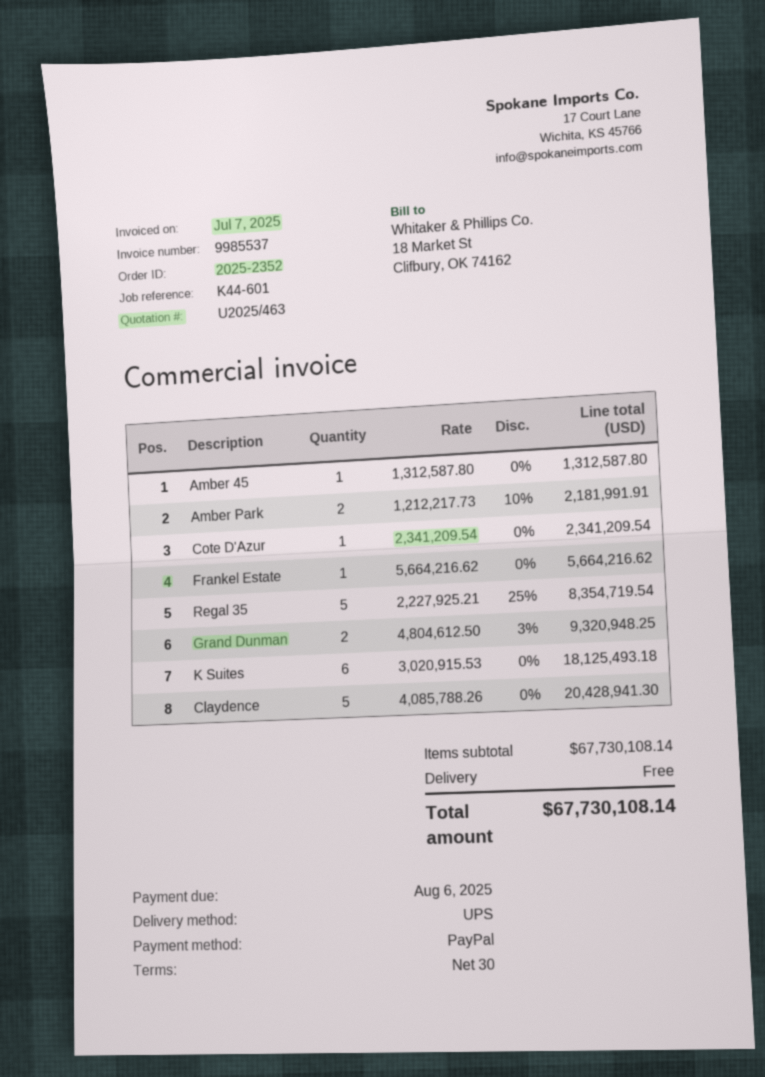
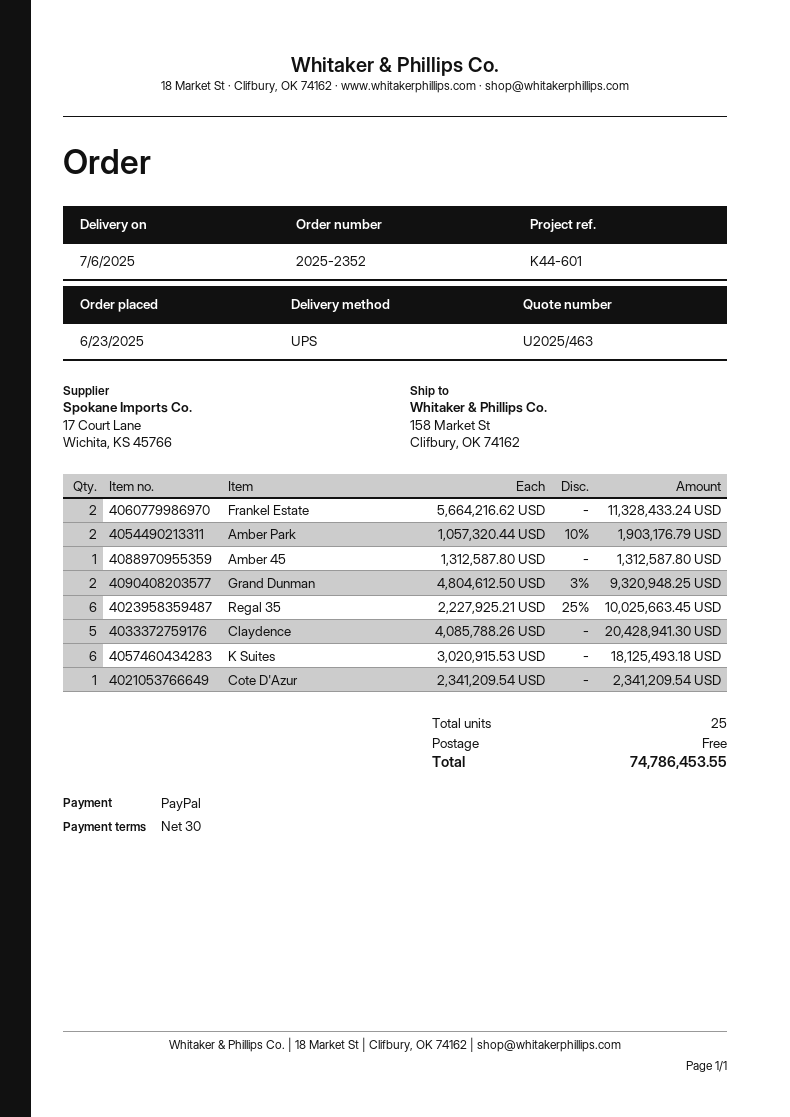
Amber Park: 2 x 1212217.73 - 10% = 2181991.91 -> 2 x 1057320.44 - 10% = 1903176.79
Frankel Estate: 1 x 5664216.62 = 5664216.62 -> 2 x 5664216.62 = 11328433.24
Regal 35: 5 x 2227925.21 - 25% = 8354719.54 -> 6 x 2227925.21 - 25% = 10025663.45
total: 67730108.14 -> 74786453.55

